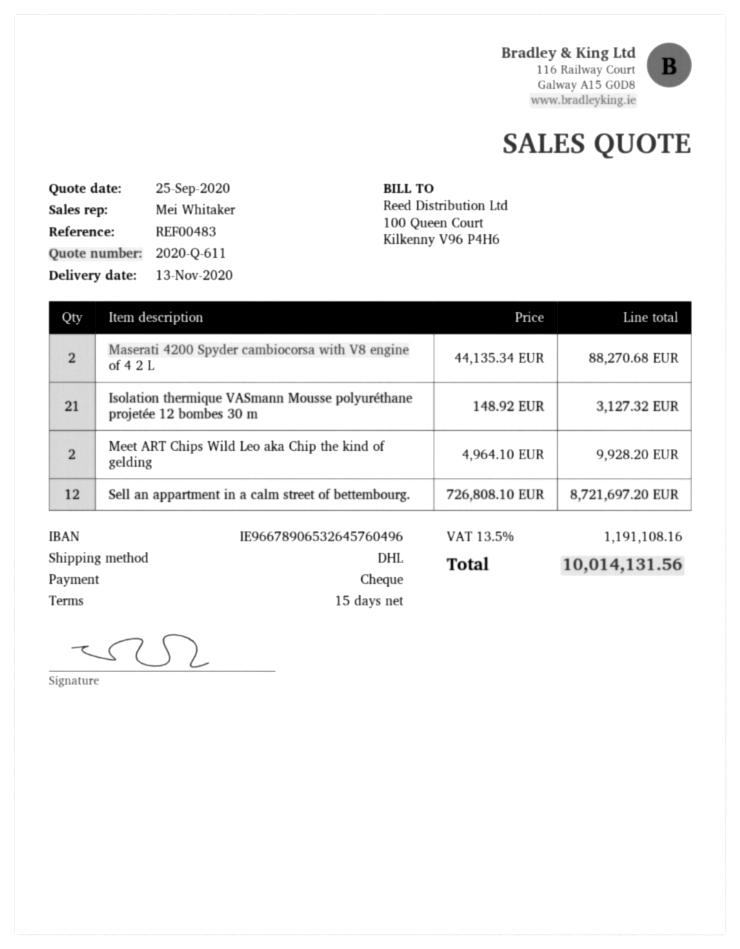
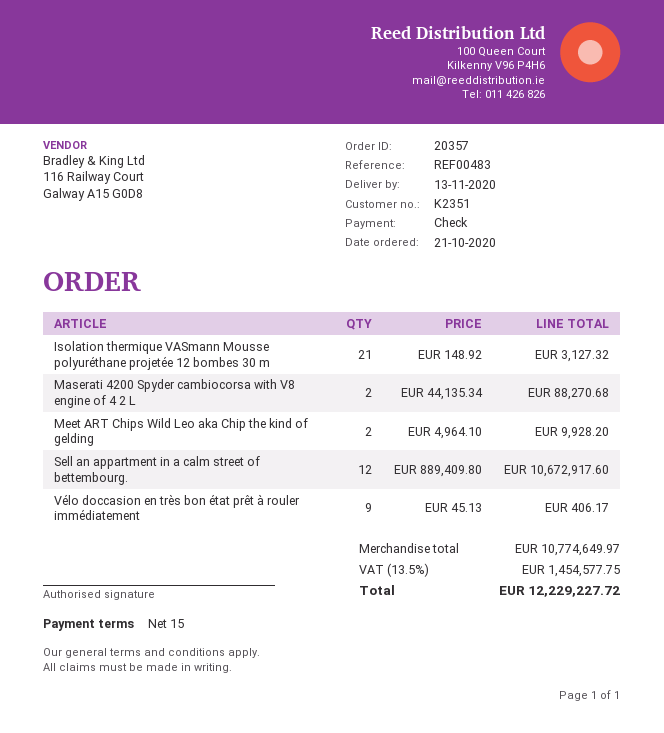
Sell an appartment in a calm street of bettembourg.: 12 x 726808.10 = 8721697.20 -> 12 x 889409.80 = 10672917.60
Vélo doccasion en très bon état prêt à rouler immédiatement: none -> 9 x 45.13 = 406.17
tax: 13.5% = 1191108.16 -> 13.5% = 1454577.75
total: 10014131.56 -> 12229227.72

